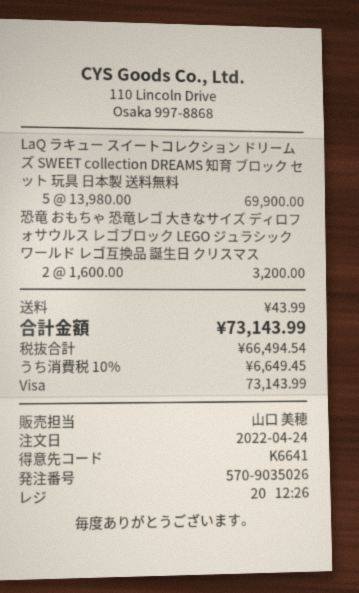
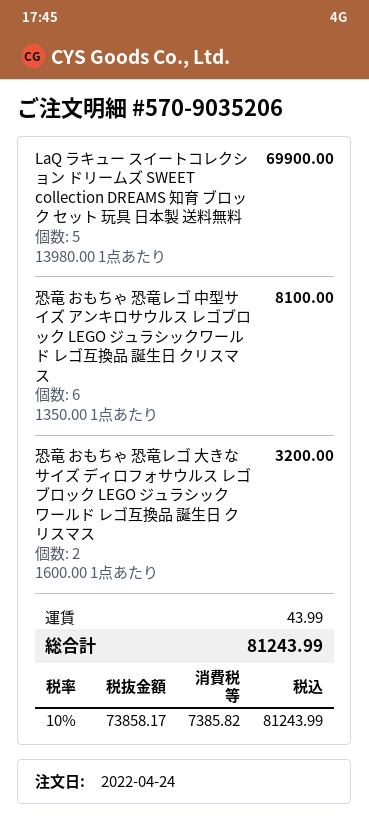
order number: 570-9035026 -> 570-9035206
恐竜 おもちゃ 恐竜レゴ 中型サイズ アンキロサウルス レゴブロック LEGO ジュラシックワールド レゴ互換品 誕生日 クリスマス: none -> 6 x 1350.00 = 8100.00
net: 66494.54 -> 73858.17
tax: 10% = 6649.45 -> 10% = 7385.82
total: 73143.99 -> 81243.99

